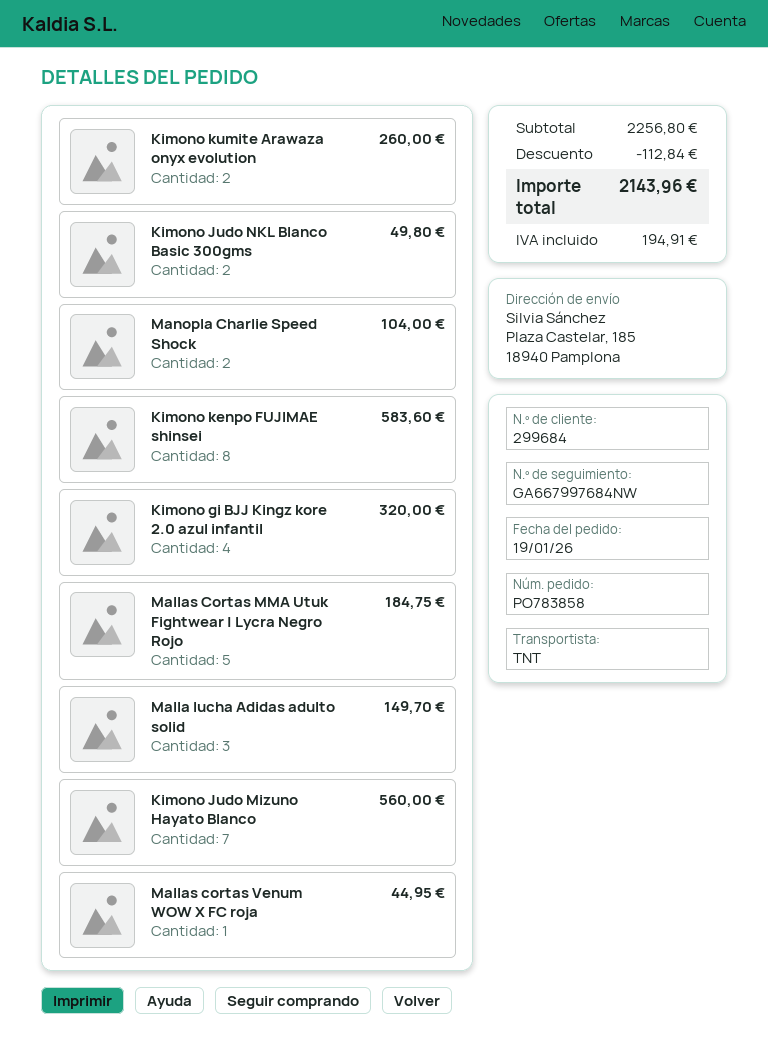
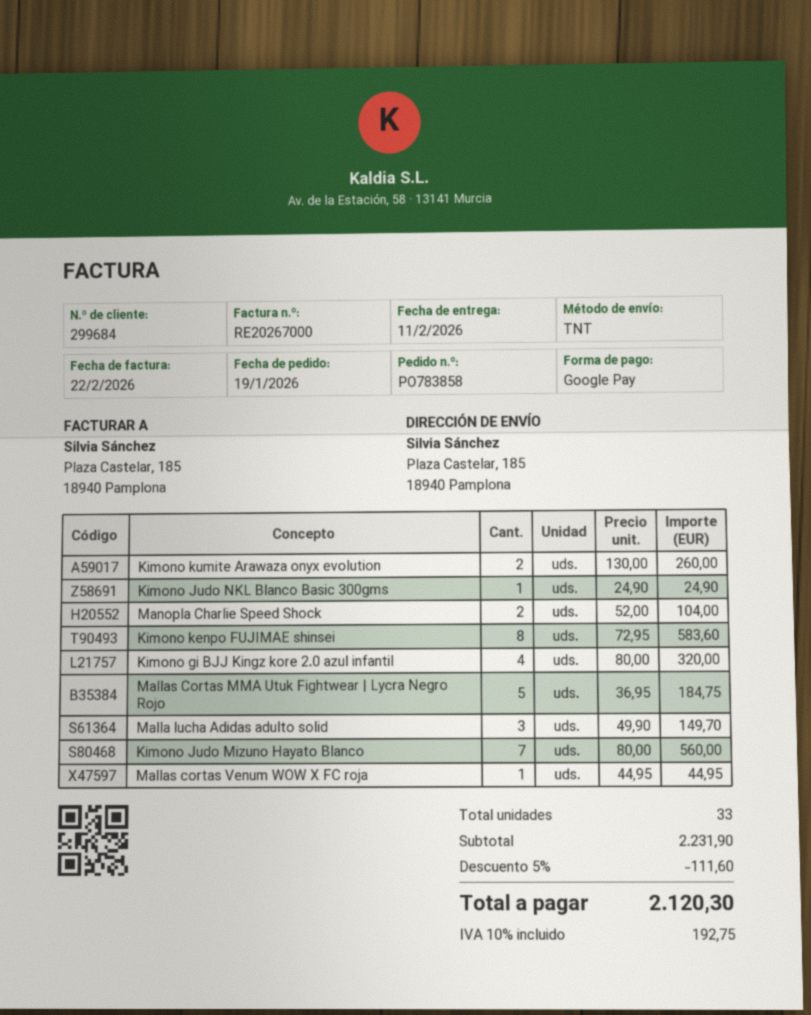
Kimono Judo NKL Blanco Basic 300gms: 2 for 49.80 -> 1 for 24.90
subtotal: 2256.80 -> 2231.90
discount: 112.84 -> 111.60
tax: 194.91 -> 192.75
total: 2143.96 -> 2120.30

